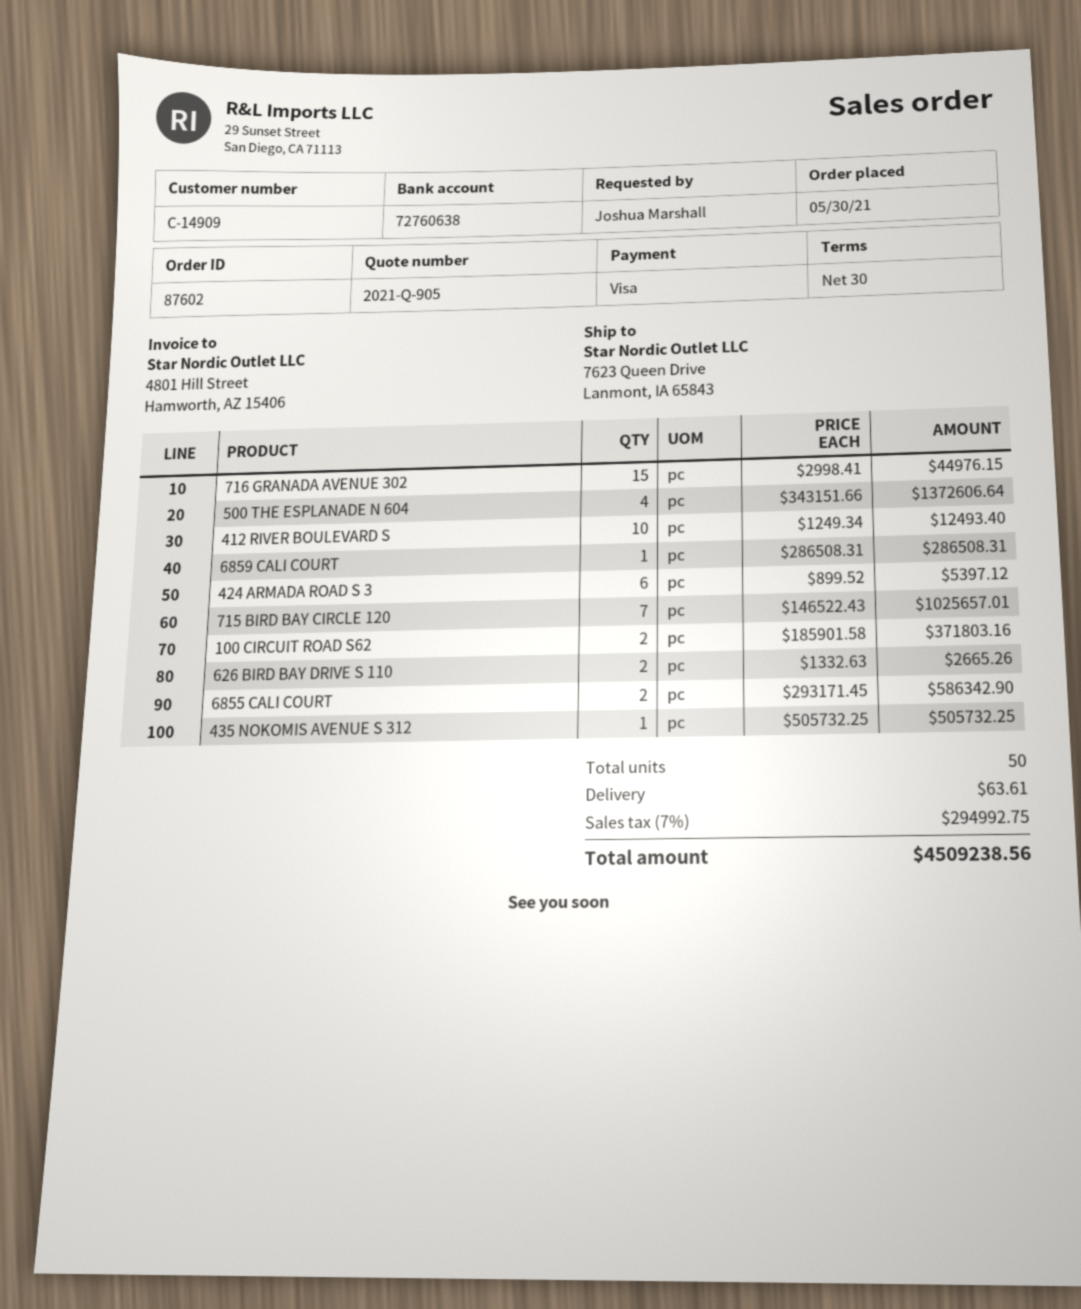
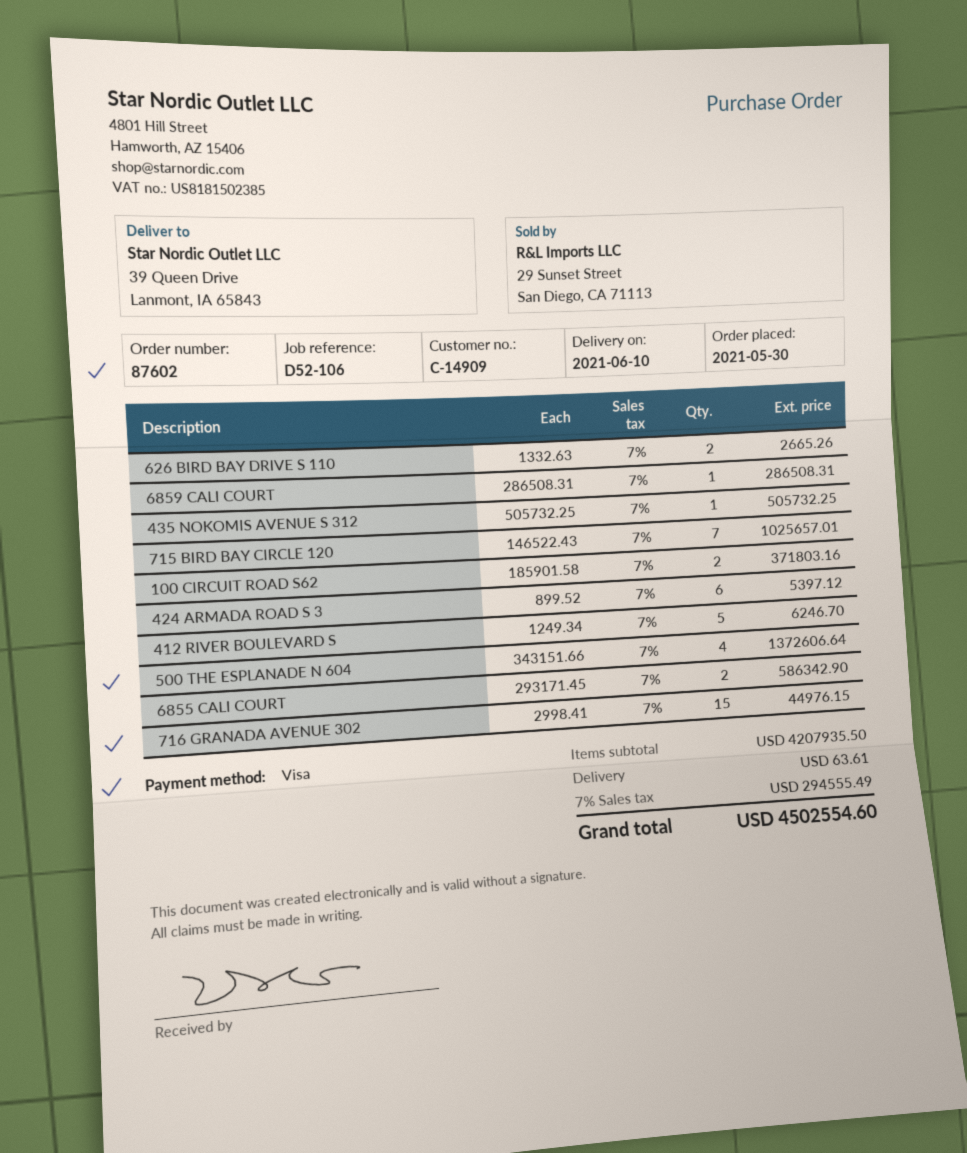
ship to: 7623 Queen Drive, Lanmont, IA 65843 -> 39 Queen Drive, Lanmont, IA 65843
412 RIVER BOULEVARD S: 10 x 1249.34 = 12493.40 -> 5 x 1249.34 = 6246.70
tax: 7% = 294992.75 -> 7% = 294555.49
total: 4509238.56 -> 4502554.60

